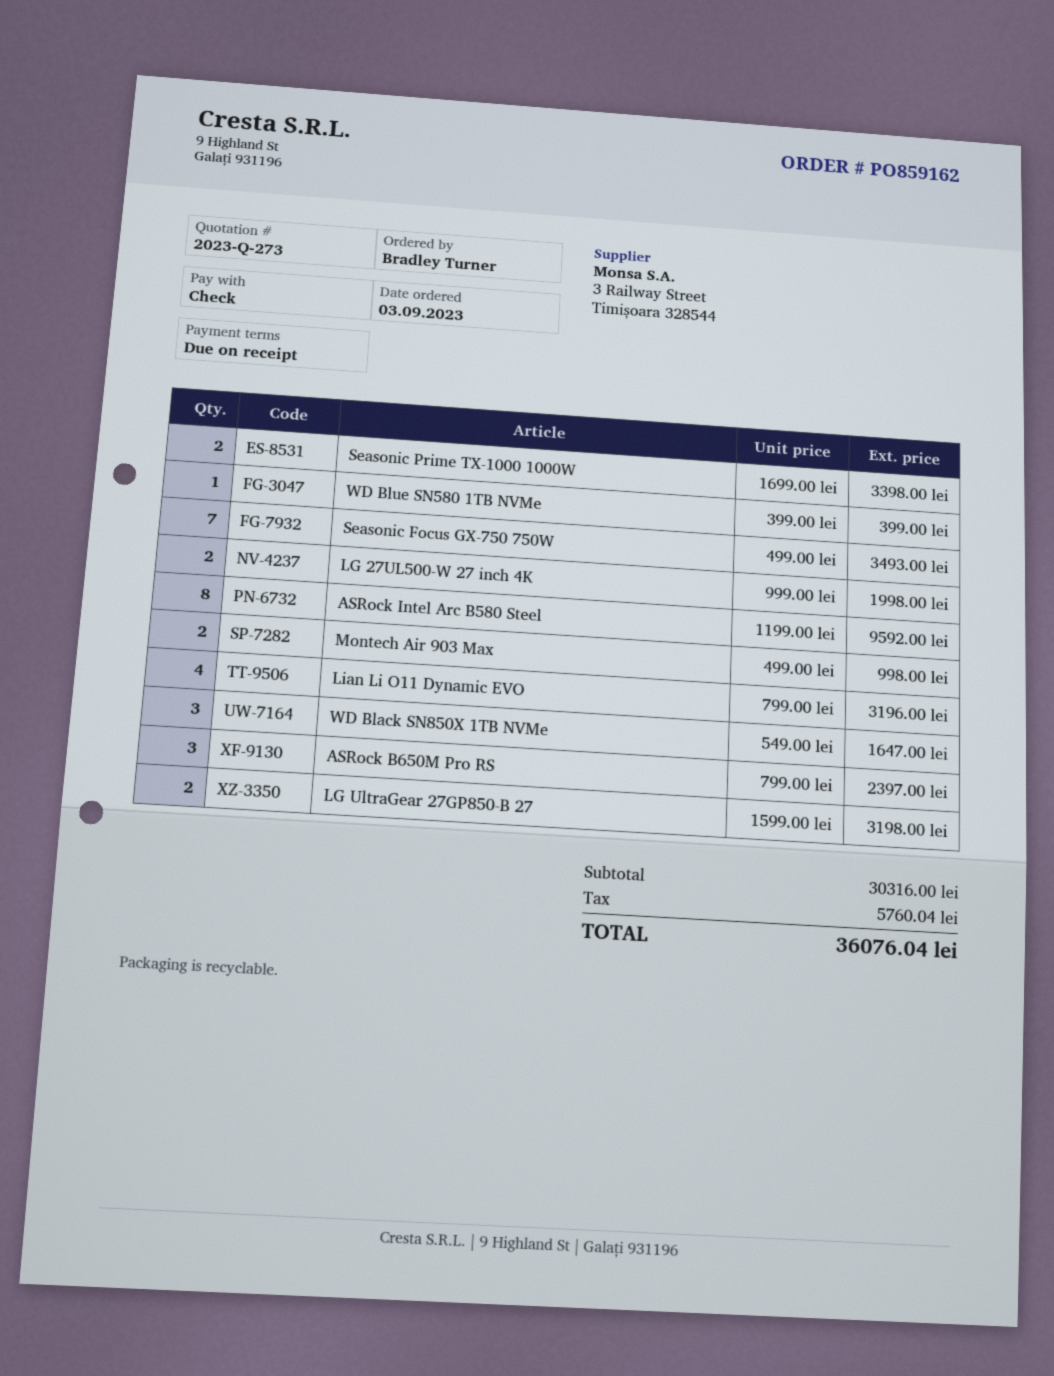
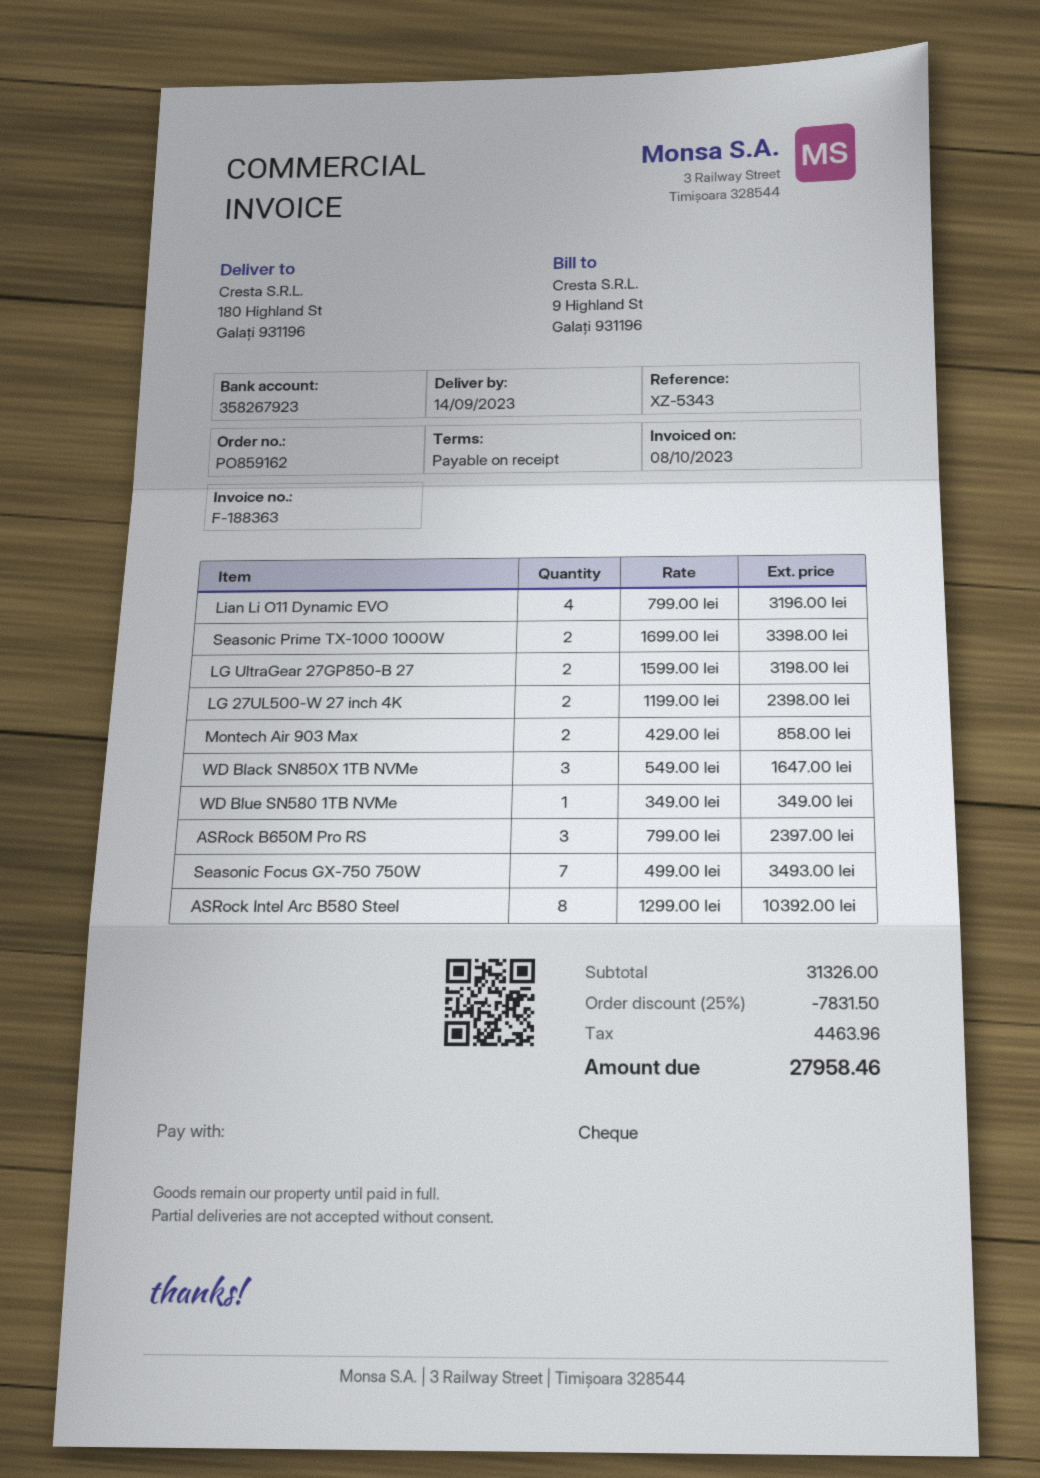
WD Blue SN580 1TB NVMe: 1 x 399.00 = 399.00 -> 1 x 349.00 = 349.00
LG 27UL500-W 27 inch 4K: 2 x 999.00 = 1998.00 -> 2 x 1199.00 = 2398.00
ASRock Intel Arc B580 Steel: 8 x 1199.00 = 9592.00 -> 8 x 1299.00 = 10392.00
Montech Air 903 Max: 2 x 499.00 = 998.00 -> 2 x 429.00 = 858.00
subtotal: 30316.00 -> 31326.00
discount: none -> 25% = 7831.50
tax: 5760.04 -> 4463.96
total: 36076.04 -> 27958.46

